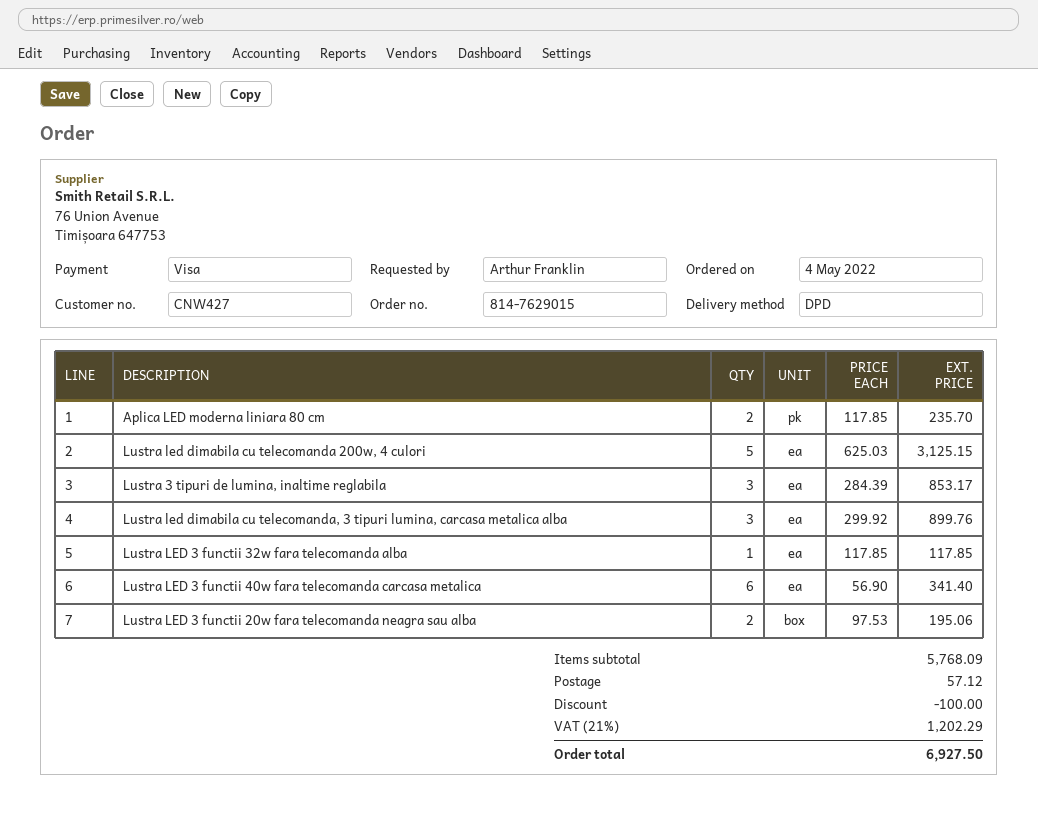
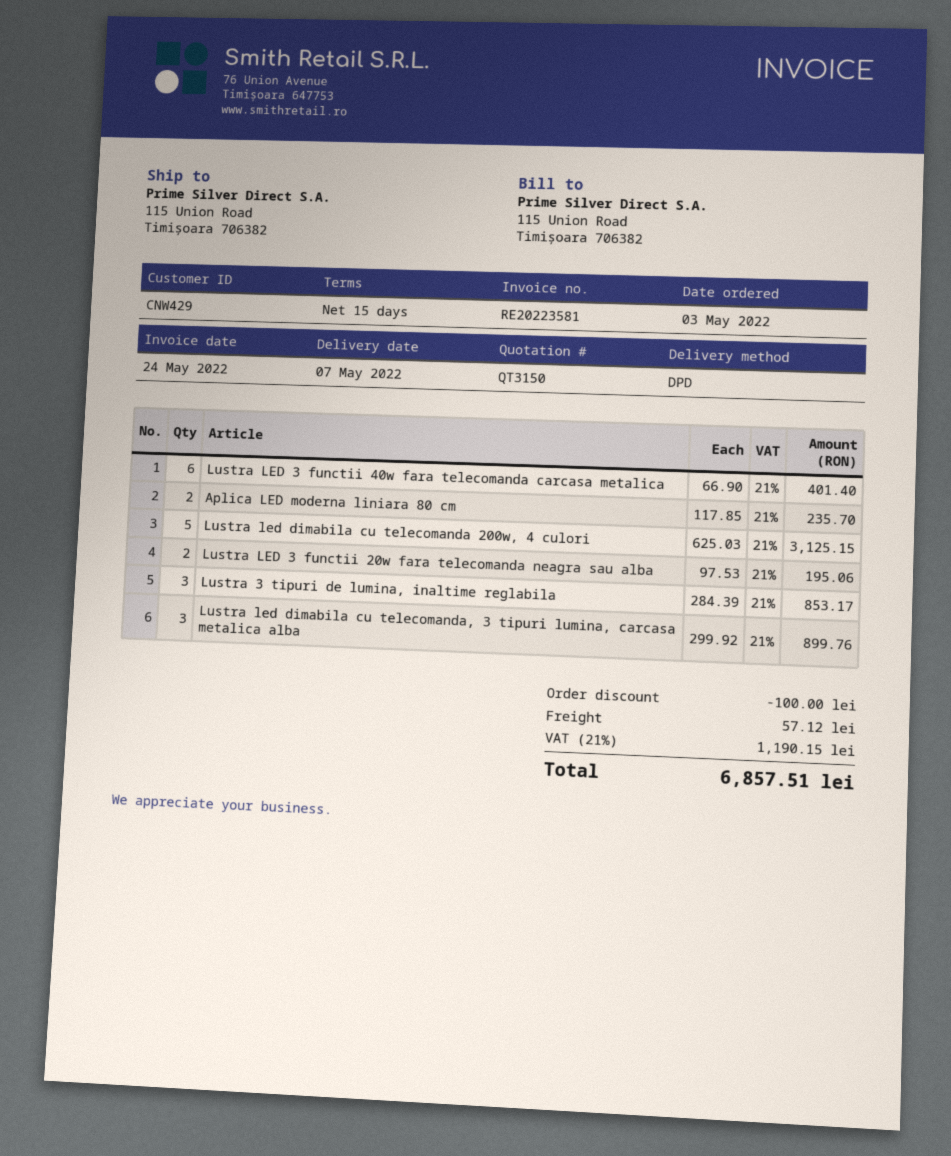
order date: 2022-05-04 -> 2022-05-03
customer number: CNW427 -> CNW429
Lustra LED 3 functii 32w fara telecomanda alba: 1 x 117.85 = 117.85 -> none
Lustra LED 3 functii 40w fara telecomanda carcasa metalica: 6 x 56.90 = 341.40 -> 6 x 66.90 = 401.40
tax: 21% = 1202.29 -> 21% = 1190.15
total: 6927.50 -> 6857.51

